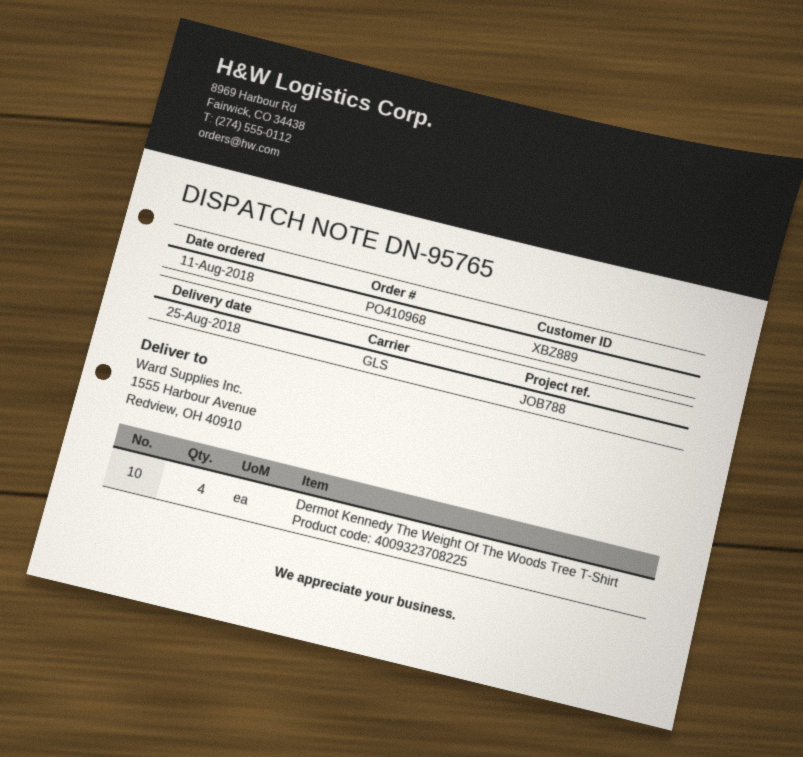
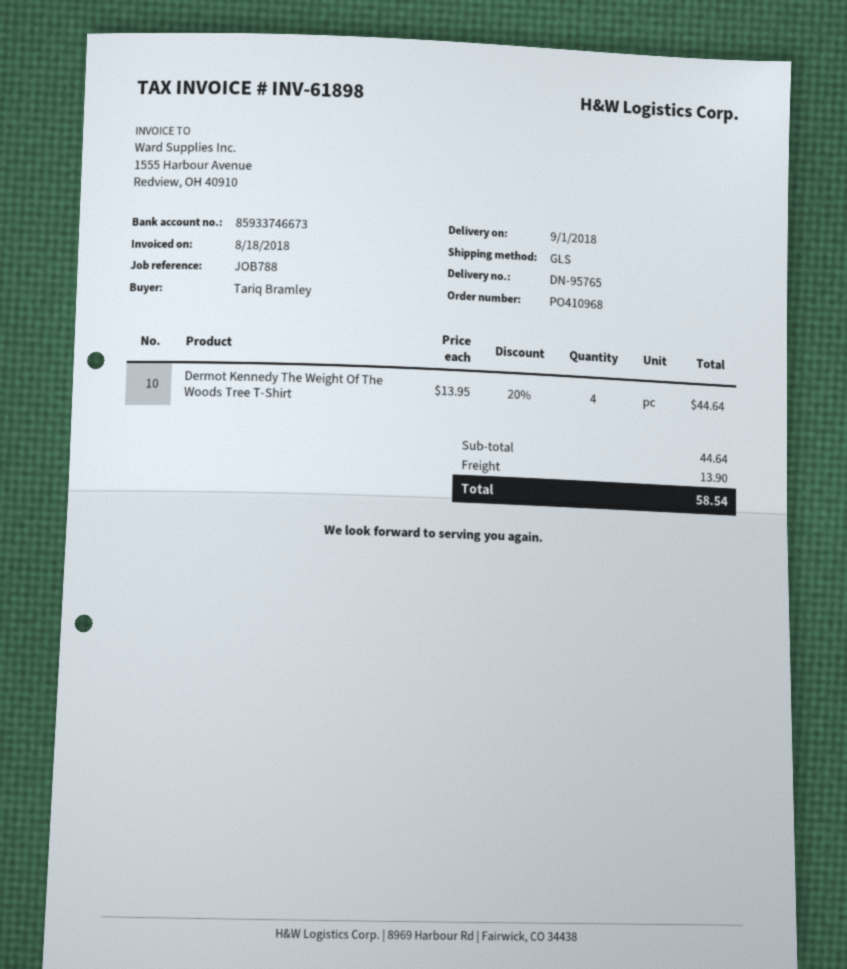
delivery date: 2018-08-25 -> 2018-09-01

